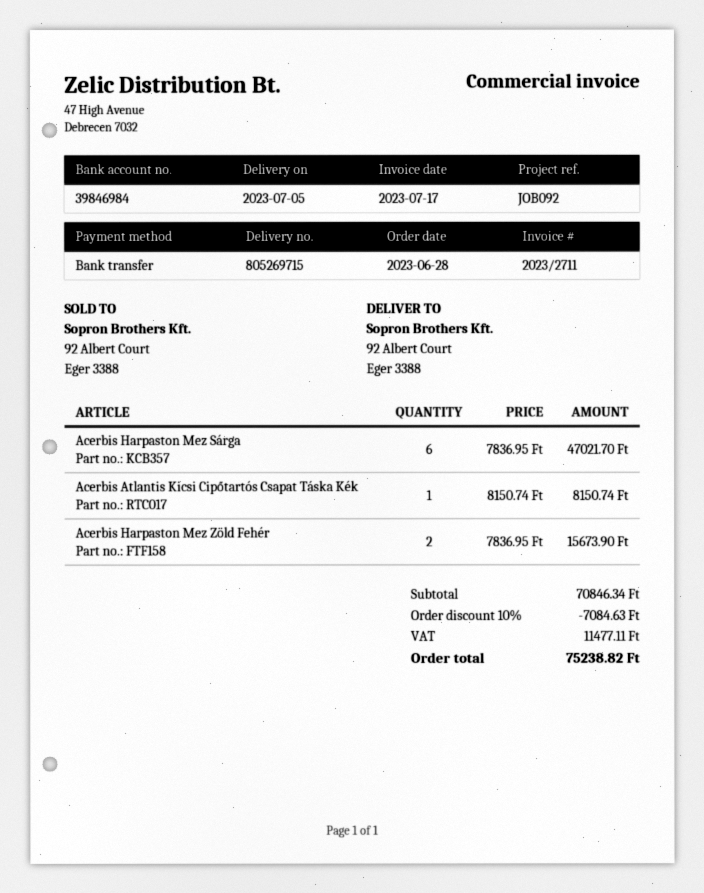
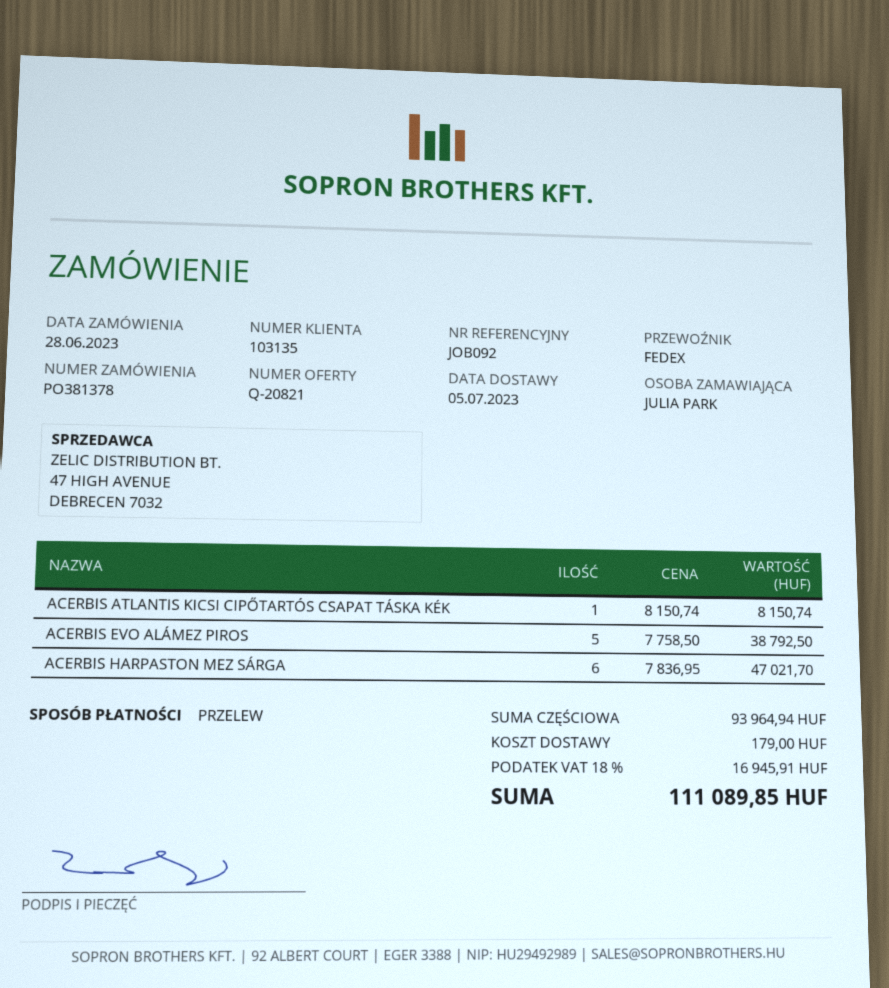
Acerbis Harpaston Mez Zöld Fehér: 2 x 7836.95 = 15673.90 -> none
ACERBIS EVO ALÁMEZ PIROS: none -> 5 x 7758.50 = 38792.50
subtotal: 70846.34 -> 93964.94
discount: 10% = 7084.63 -> none
shipping: none -> 179.00
tax: 11477.11 -> 16945.91
total: 75238.82 -> 111089.85

